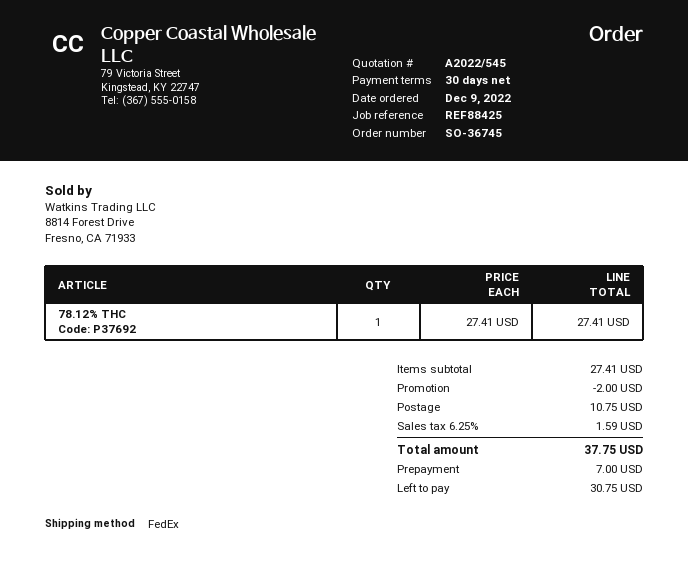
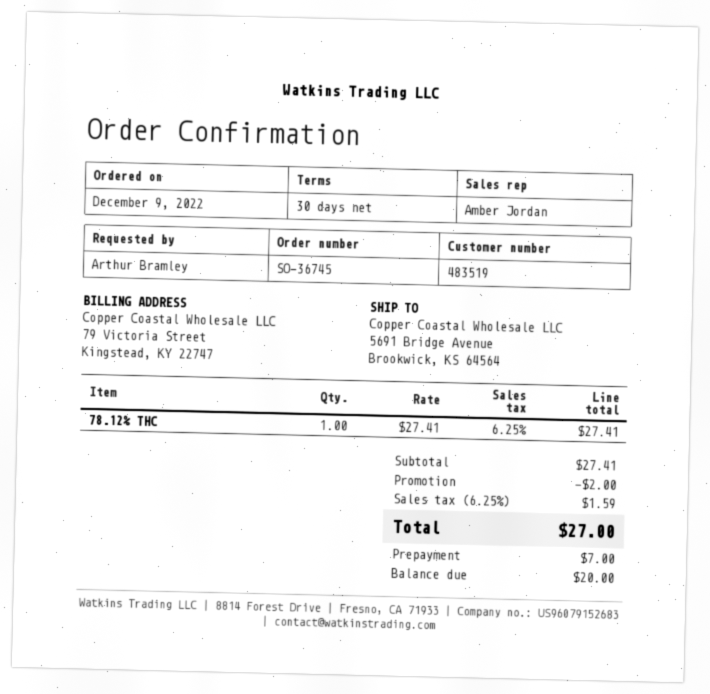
shipping: 10.75 -> none
total: 37.75 -> 27.00
balance: 30.75 -> 20.00

